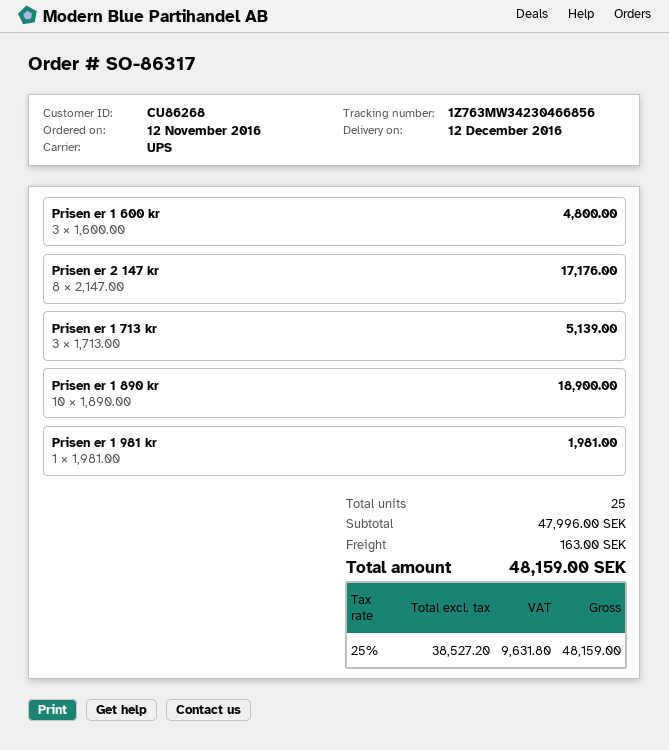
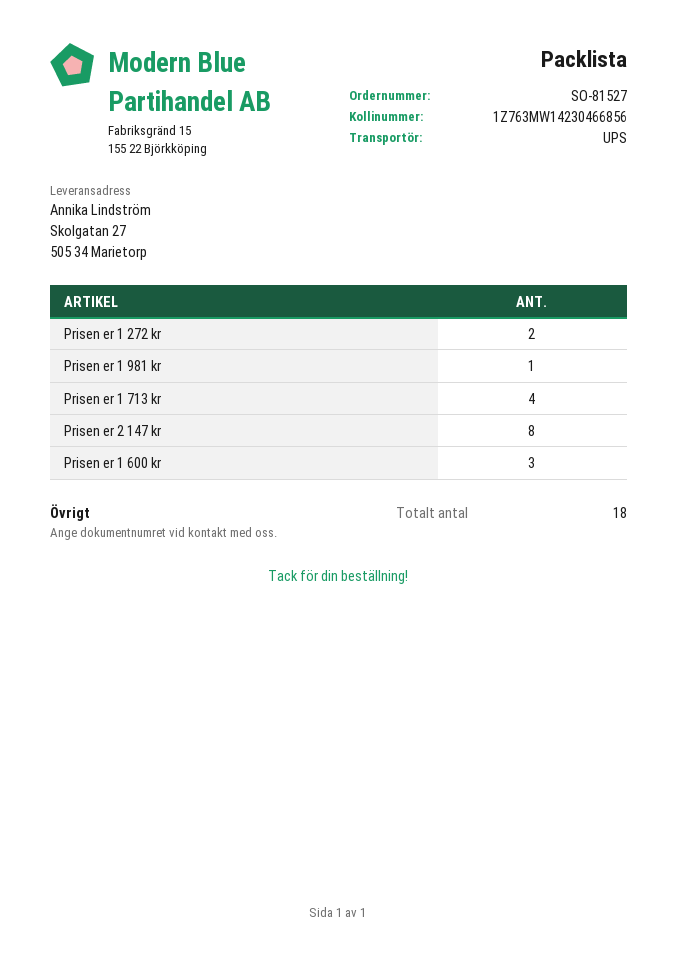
order number: SO-86317 -> SO-81527
tracking number: 1Z763MW34230466856 -> 1Z763MW14230466856
Prisen er 1 713 kr: 3 -> 4
Prisen er 1 890 kr: 10 -> none
Prisen er 1 272 kr: none -> 2
total quantity: 25 -> 18

